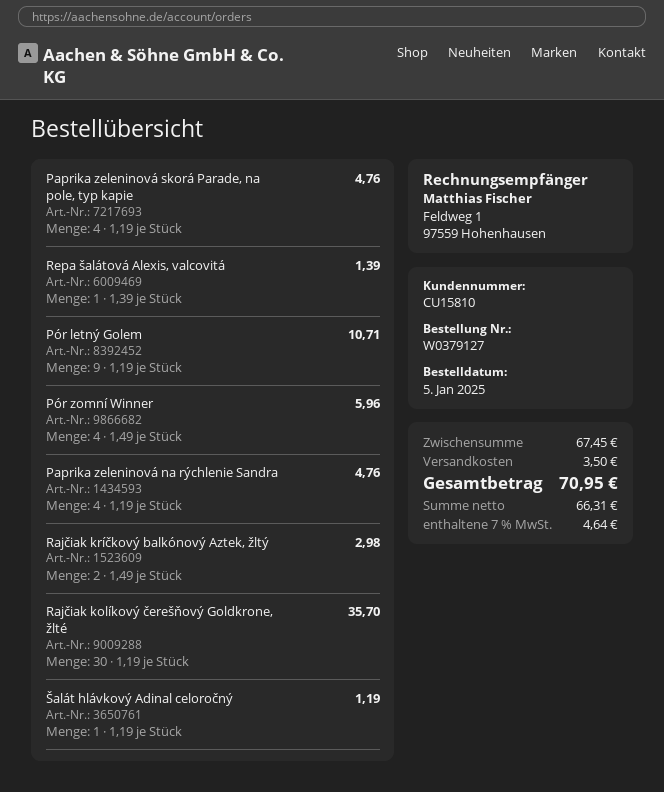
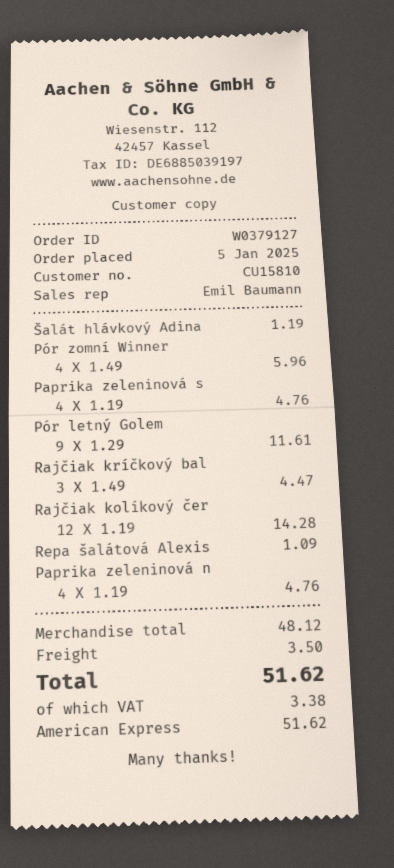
Repa šalátová Alexis, valcovitá: 1 x 1.39 = 1.39 -> 1 x 1.09 = 1.09
Pór letný Golem: 9 x 1.19 = 10.71 -> 9 x 1.29 = 11.61
Rajčiak kríčkový balkónový Aztek, žltý: 2 x 1.49 = 2.98 -> 3 x 1.49 = 4.47
Rajčiak kolíkový čerešňový Goldkrone, žlté: 30 x 1.19 = 35.70 -> 12 x 1.19 = 14.28
subtotal: 67.45 -> 48.12
tax: 4.64 -> 3.38
total: 70.95 -> 51.62

